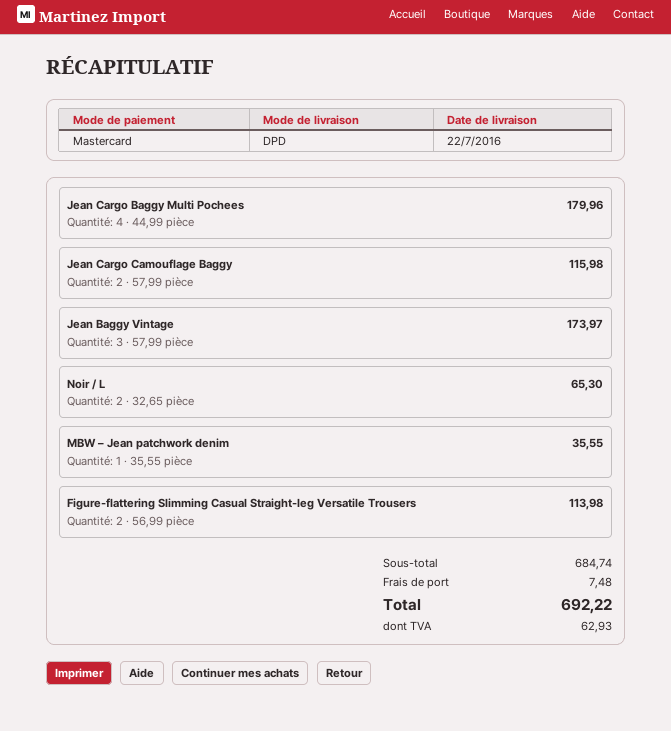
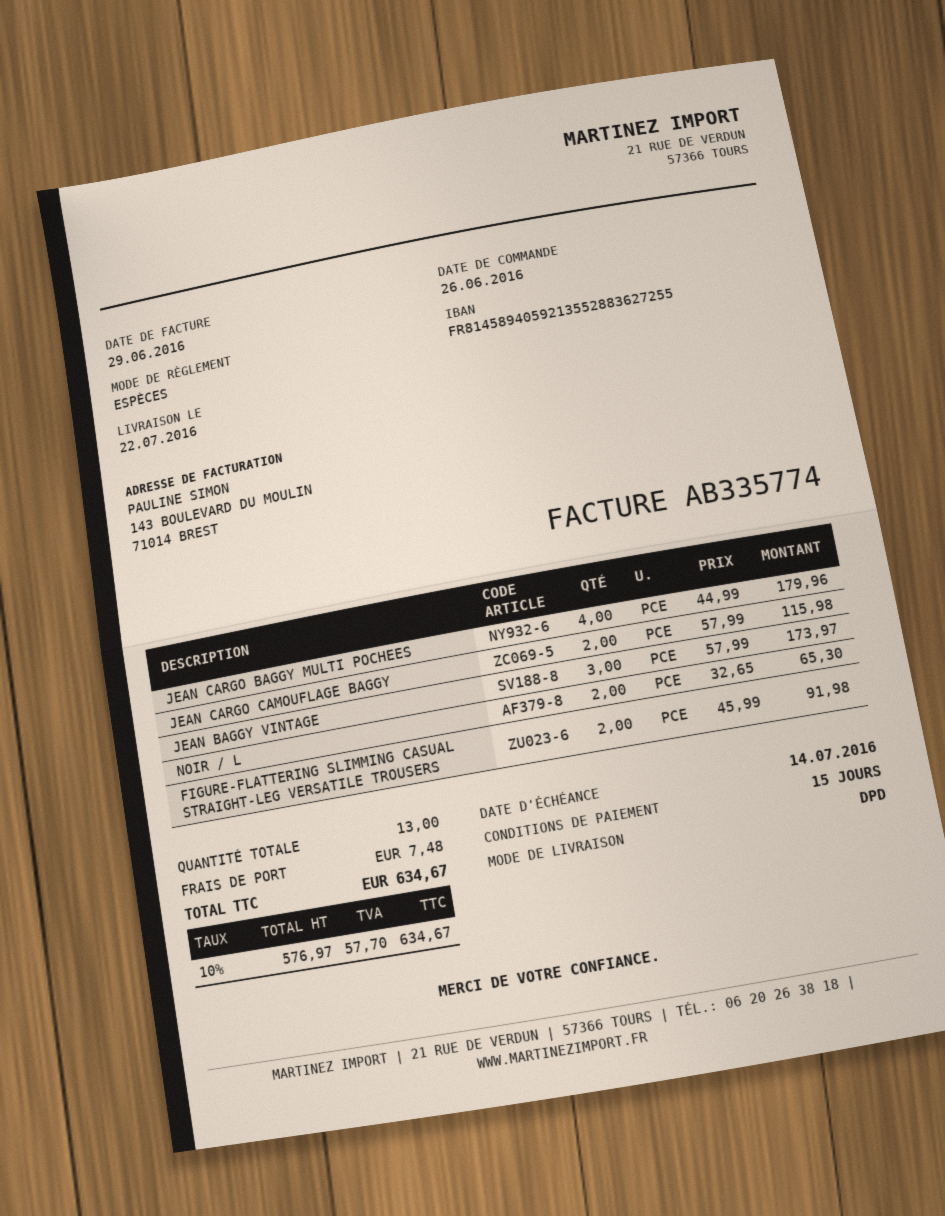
payment method: Mastercard -> cash
MBW – Jean patchwork denim: 1 x 35.55 = 35.55 -> none
Figure-flattering Slimming Casual Straight-leg Versatile Trousers: 2 x 56.99 = 113.98 -> 2 x 45.99 = 91.98
tax: 62.93 -> 57.70
total: 692.22 -> 634.67

